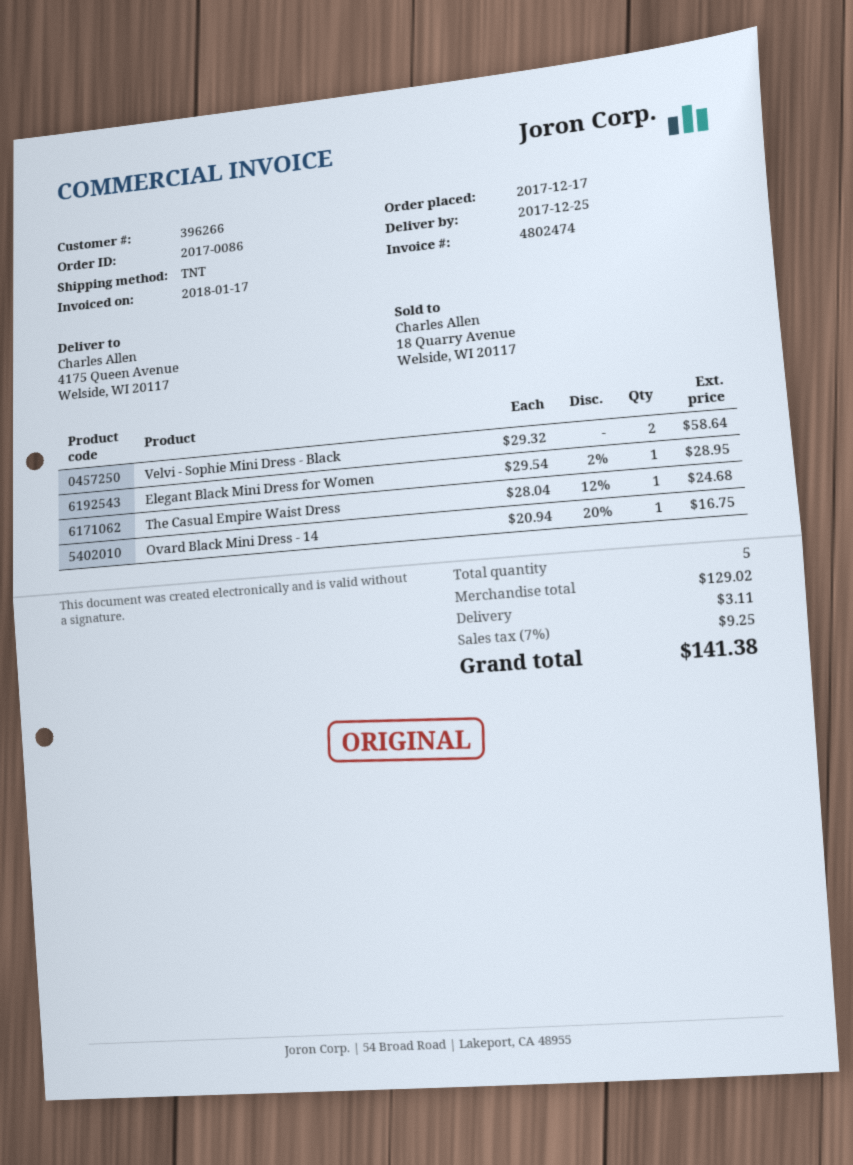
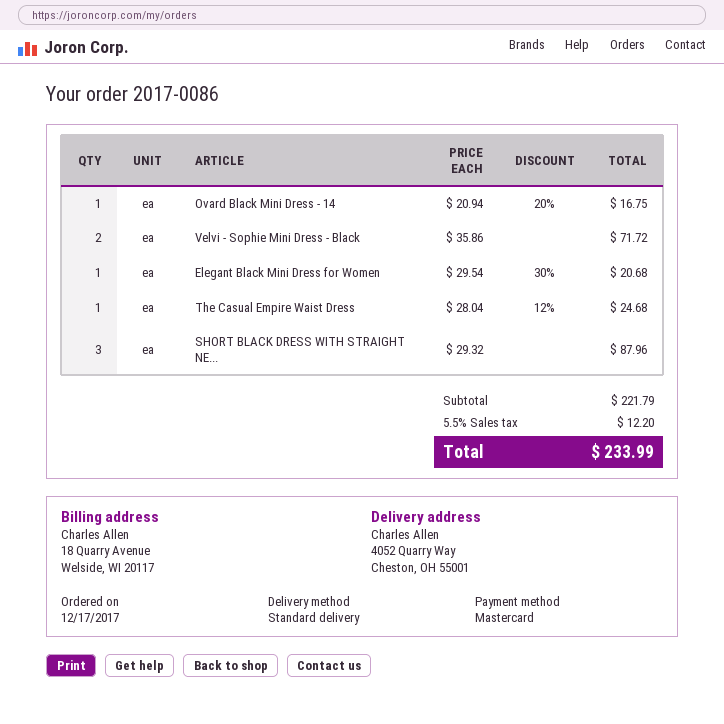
shipping method: TNT -> standard
ship to: 4175 Queen Avenue, Welside, WI 20117 -> 4052 Quarry Way, Cheston, OH 55001
Velvi - Sophie Mini Dress - Black: 2 x 29.32 = 58.64 -> 2 x 35.86 = 71.72
Elegant Black Mini Dress for Women: 1 x 29.54 - 2% = 28.95 -> 1 x 29.54 - 30% = 20.68
SHORT BLACK DRESS WITH STRAIGHT NE...: none -> 3 x 29.32 = 87.96
subtotal: 129.02 -> 221.79
shipping: 3.11 -> none
tax: 7% = 9.25 -> 5.5% = 12.20
total: 141.38 -> 233.99

